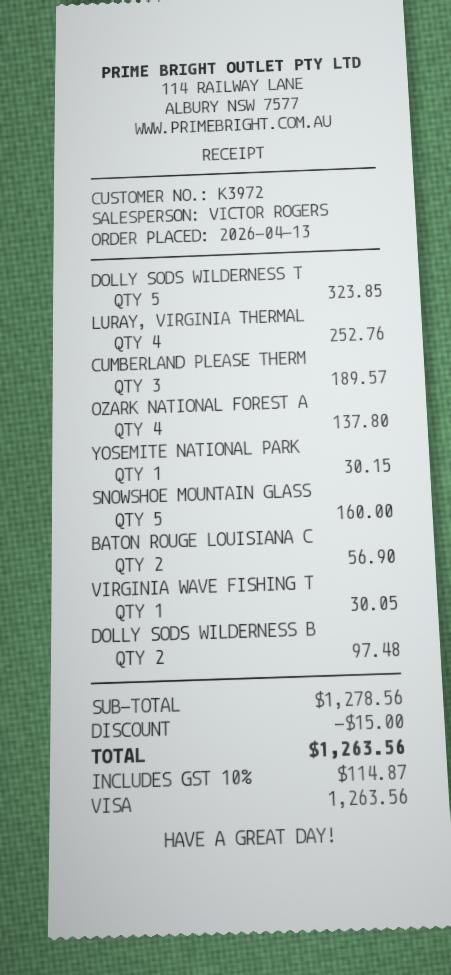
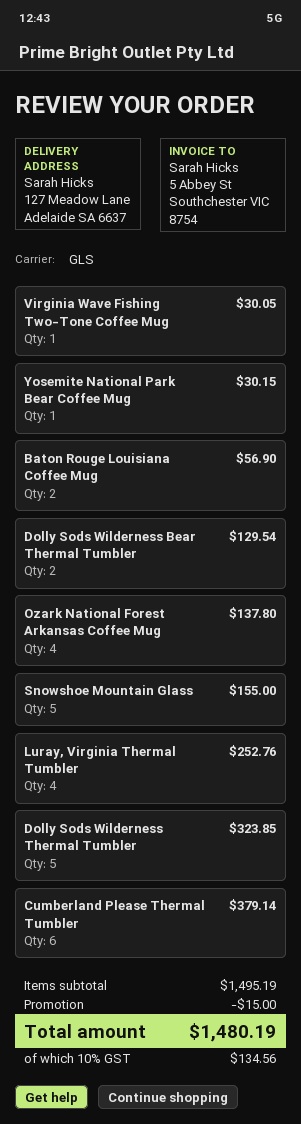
CUMBERLAND PLEASE THERM: 3 for 189.57 -> 6 for 379.14
SNOWSHOE MOUNTAIN GLASS: 5 for 160.00 -> 5 for 155.00
DOLLY SODS WILDERNESS B: 2 for 97.48 -> 2 for 129.54
subtotal: 1278.56 -> 1495.19
tax: 10% = 114.87 -> 10% = 134.56
total: 1263.56 -> 1480.19

